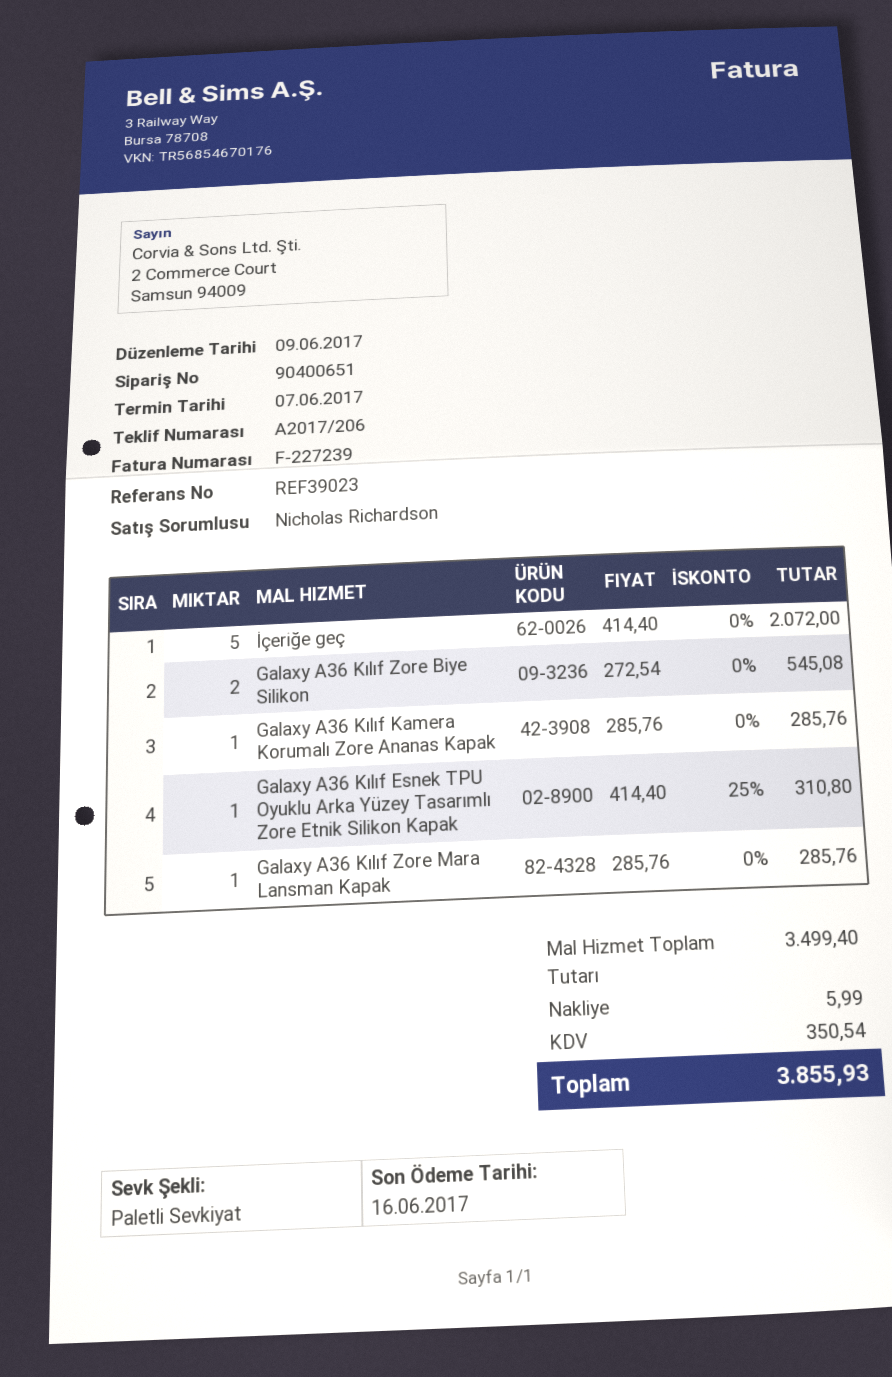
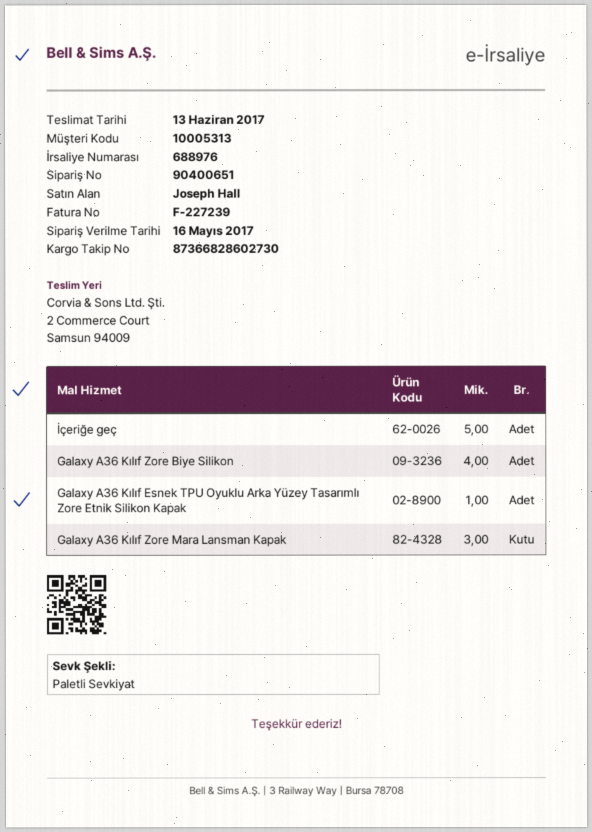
delivery date: 2017-06-07 -> 2017-06-13
Galaxy A36 Kılıf Zore Biye Silikon: 2 -> 4
Galaxy A36 Kılıf Kamera Korumalı Zore Ananas Kapak: 1 -> none
Galaxy A36 Kılıf Zore Mara Lansman Kapak: 1 -> 3

